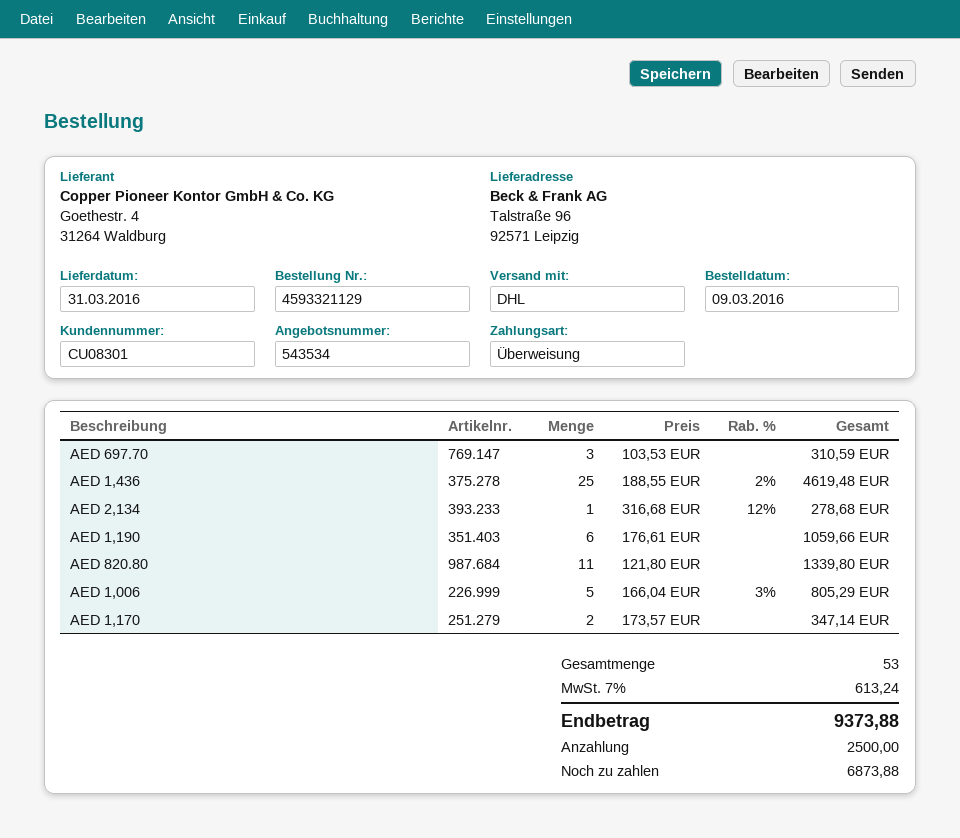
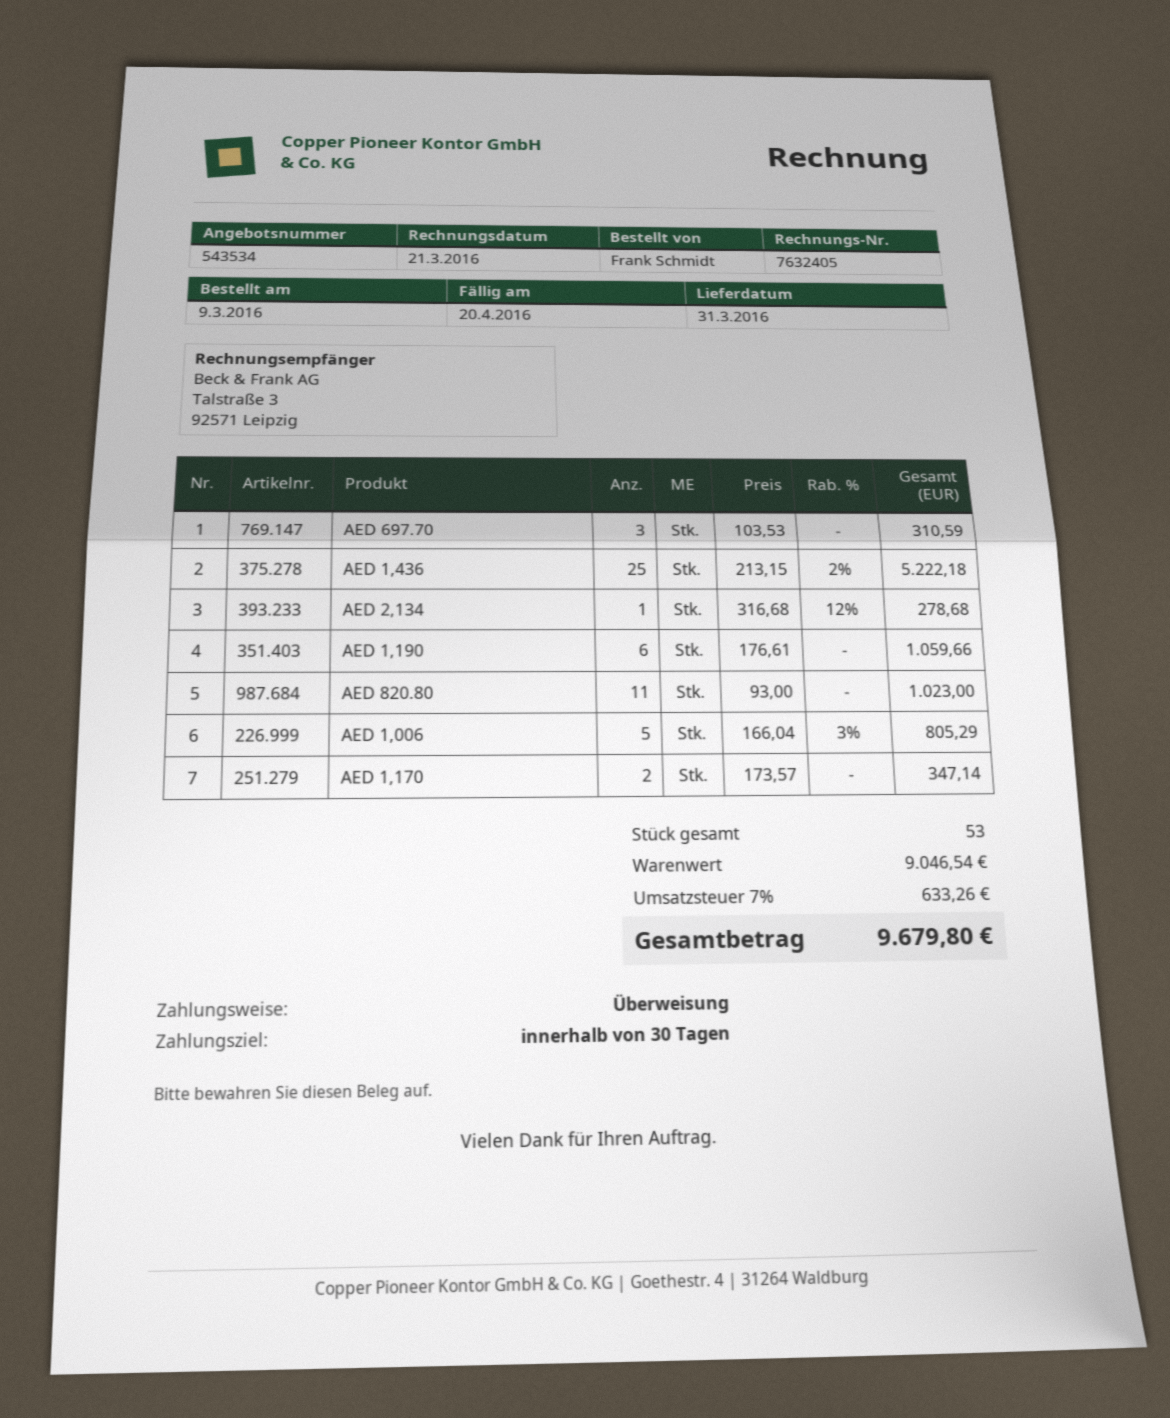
AED 1,436: 25 x 188.55 - 2% = 4619.48 -> 25 x 213.15 - 2% = 5222.18
AED 820.80: 11 x 121.80 = 1339.80 -> 11 x 93.00 = 1023.00
tax: 7% = 613.24 -> 7% = 633.26
total: 9373.88 -> 9679.80

